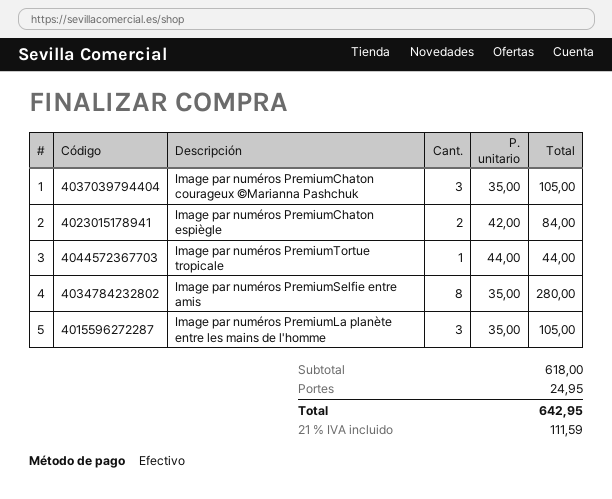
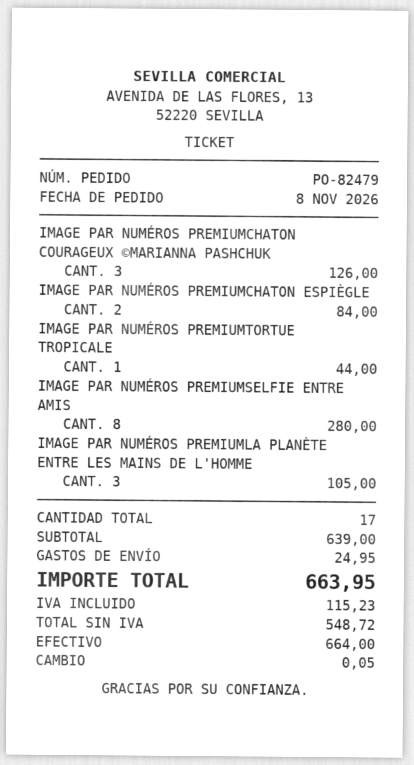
Image par numéros PremiumChaton courageux ©Marianna Pashchuk: 3 for 105.00 -> 3 for 126.00
subtotal: 618.00 -> 639.00
tax: 111.59 -> 115.23
total: 642.95 -> 663.95

